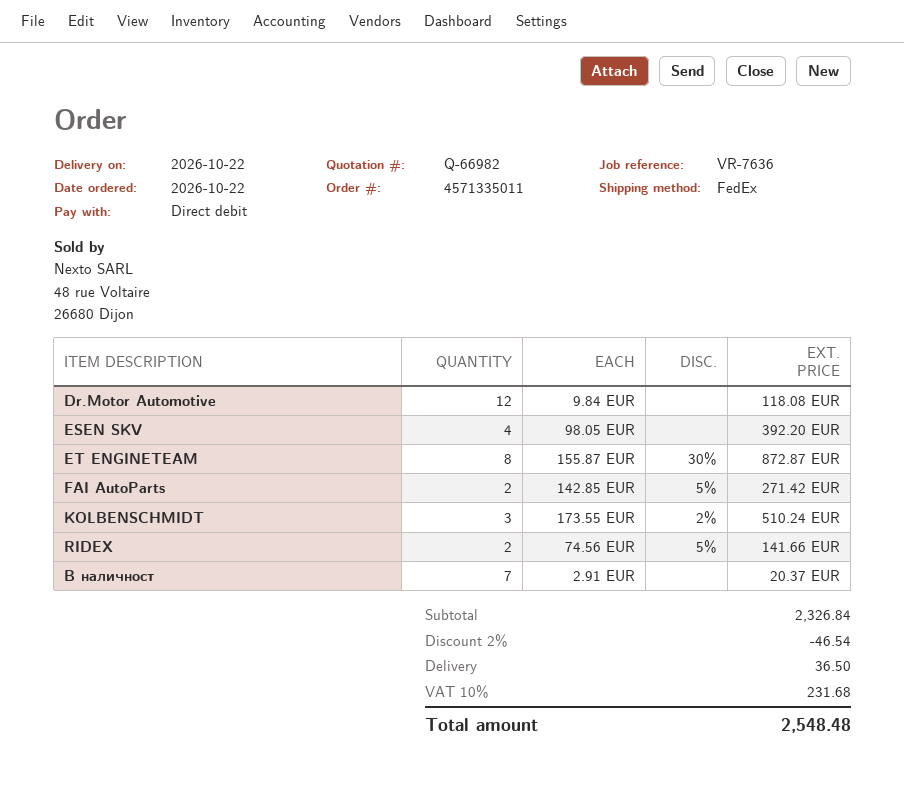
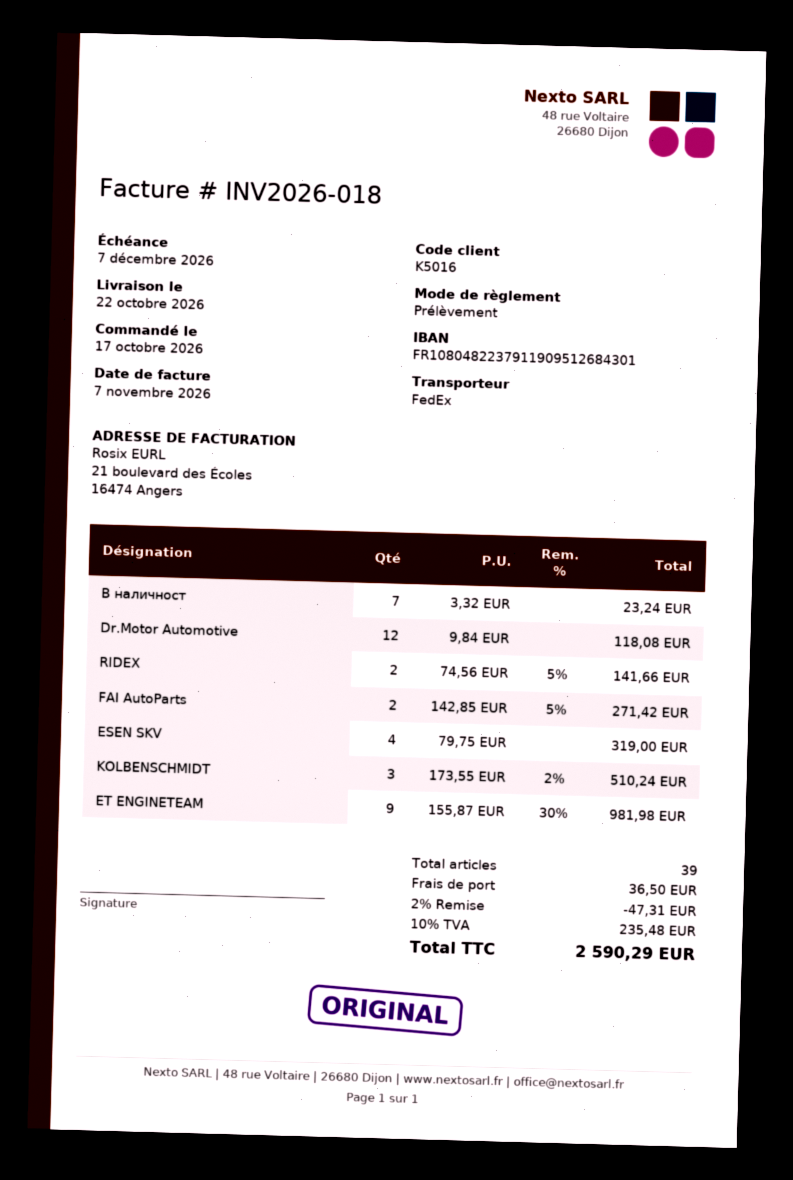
order date: 2026-10-22 -> 2026-10-17
ESEN SKV: 4 x 98.05 = 392.20 -> 4 x 79.75 = 319.00
ET ENGINETEAM: 8 x 155.87 - 30% = 872.87 -> 9 x 155.87 - 30% = 981.98
В наличност: 7 x 2.91 = 20.37 -> 7 x 3.32 = 23.24
discount: 2% = 46.54 -> 2% = 47.31
tax: 10% = 231.68 -> 10% = 235.48
total: 2548.48 -> 2590.29

